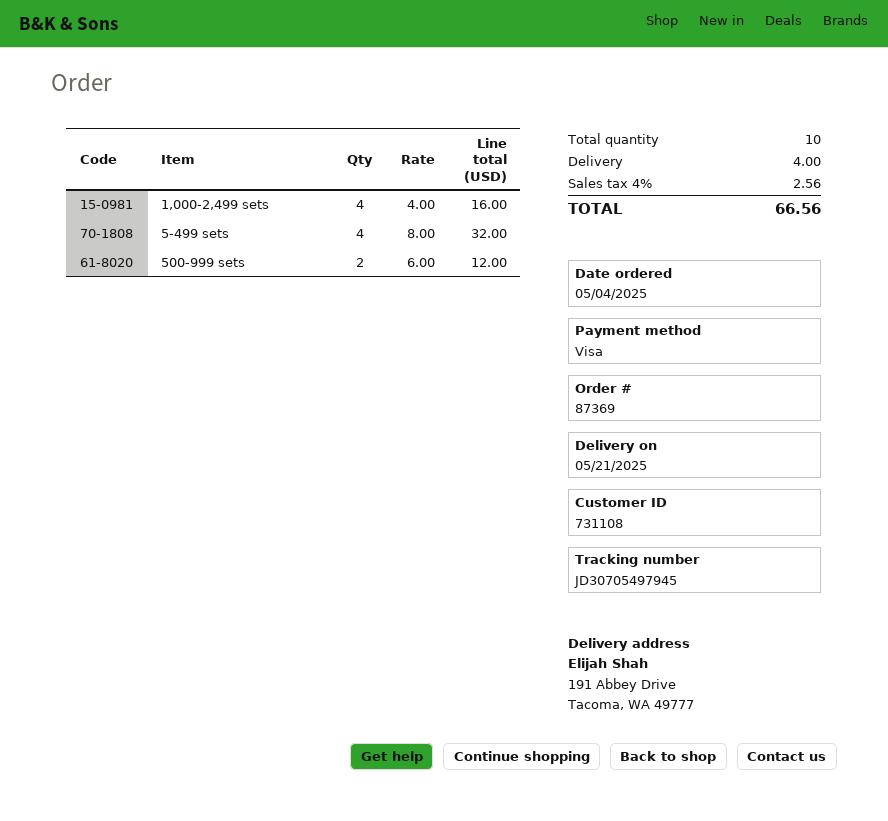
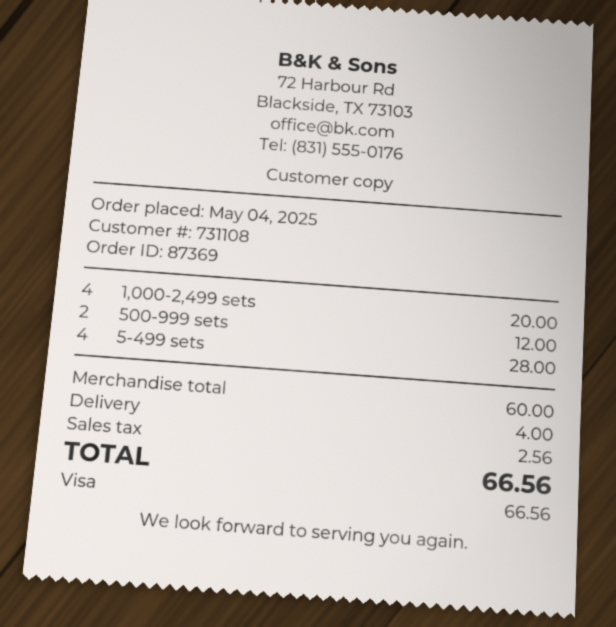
1,000-2,499 sets: 4 for 16.00 -> 4 for 20.00
5-499 sets: 4 for 32.00 -> 4 for 28.00

